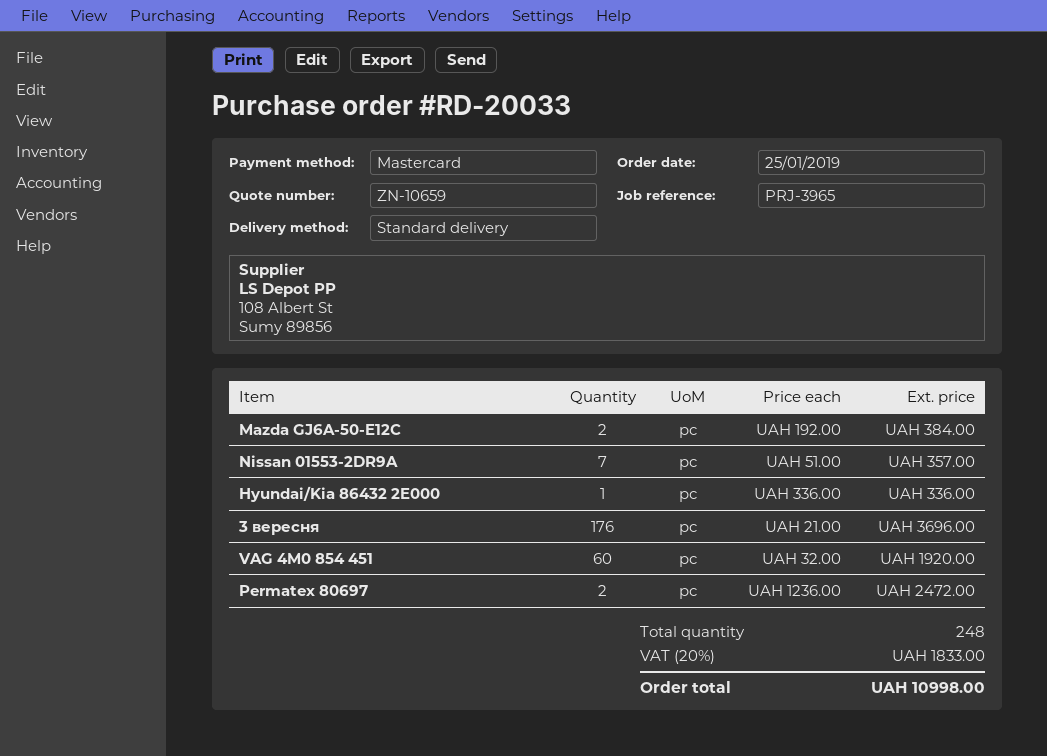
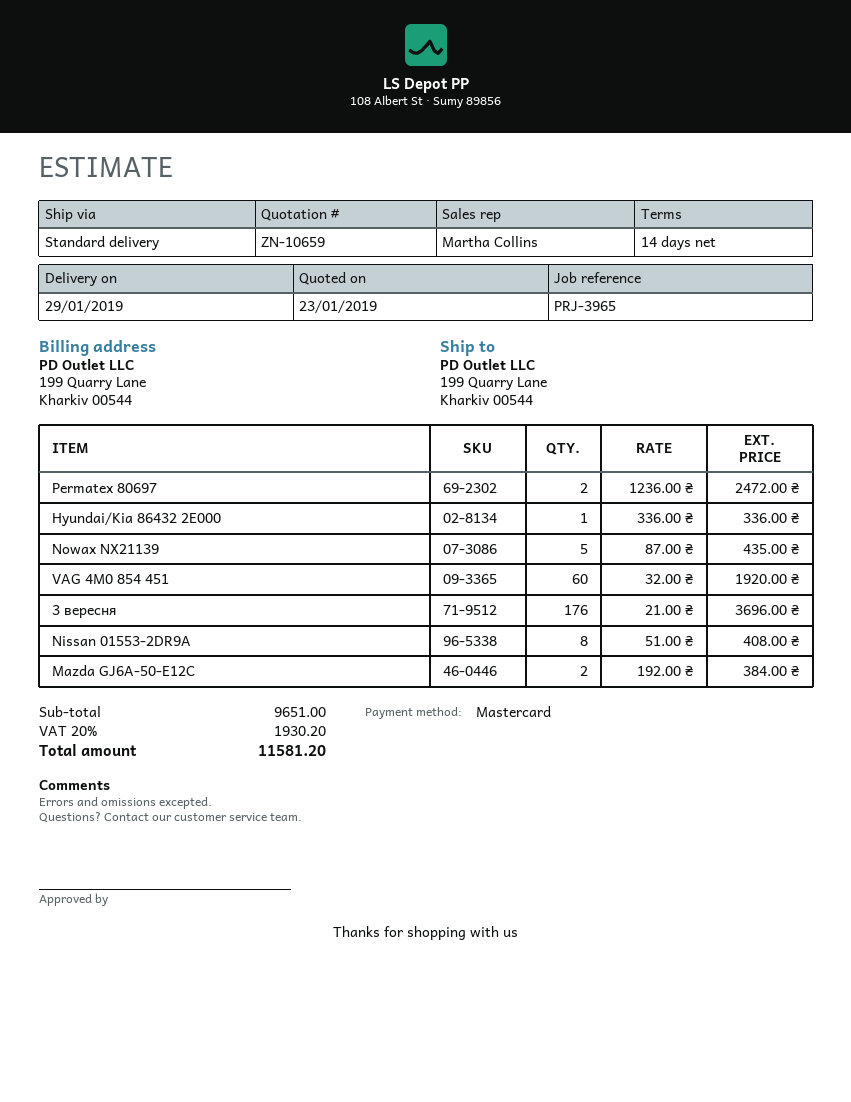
Nissan 01553-2DR9A: 7 x 51.00 = 357.00 -> 8 x 51.00 = 408.00
Nowax NX21139: none -> 5 x 87.00 = 435.00
tax: 20% = 1833.00 -> 20% = 1930.20
total: 10998.00 -> 11581.20

